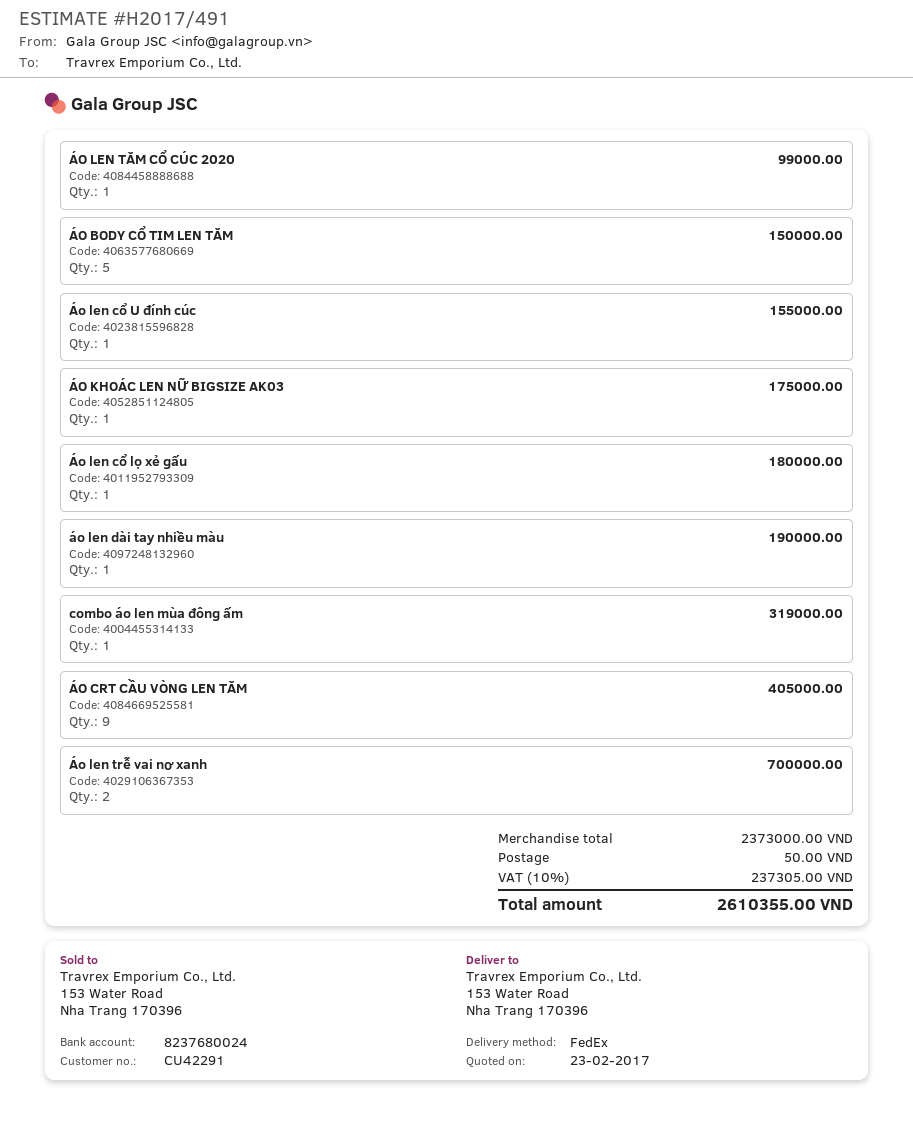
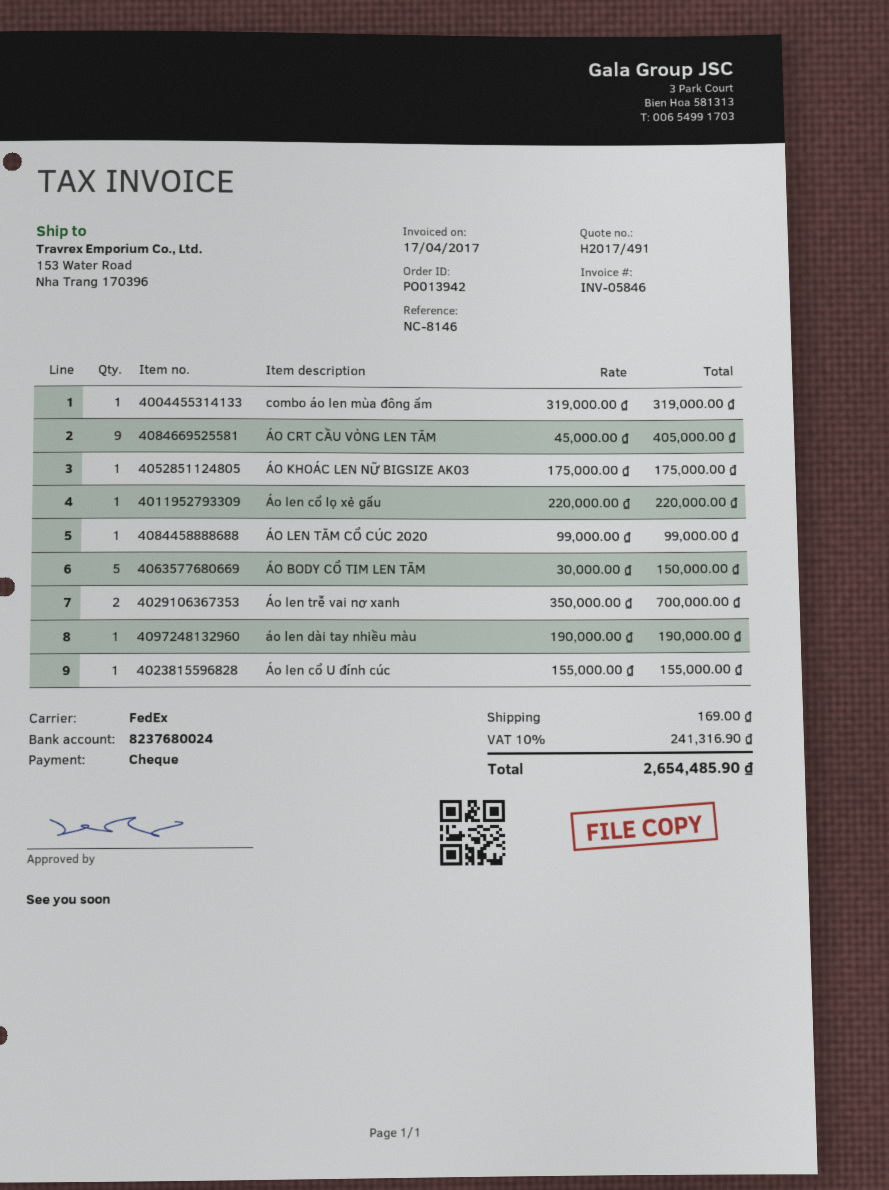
Áo len cổ lọ xẻ gấu: 1 for 180000.00 -> 1 for 220000.00
shipping: 50.00 -> 169.00
tax: 10% = 237305.00 -> 10% = 241316.90
total: 2610355.00 -> 2654485.90

